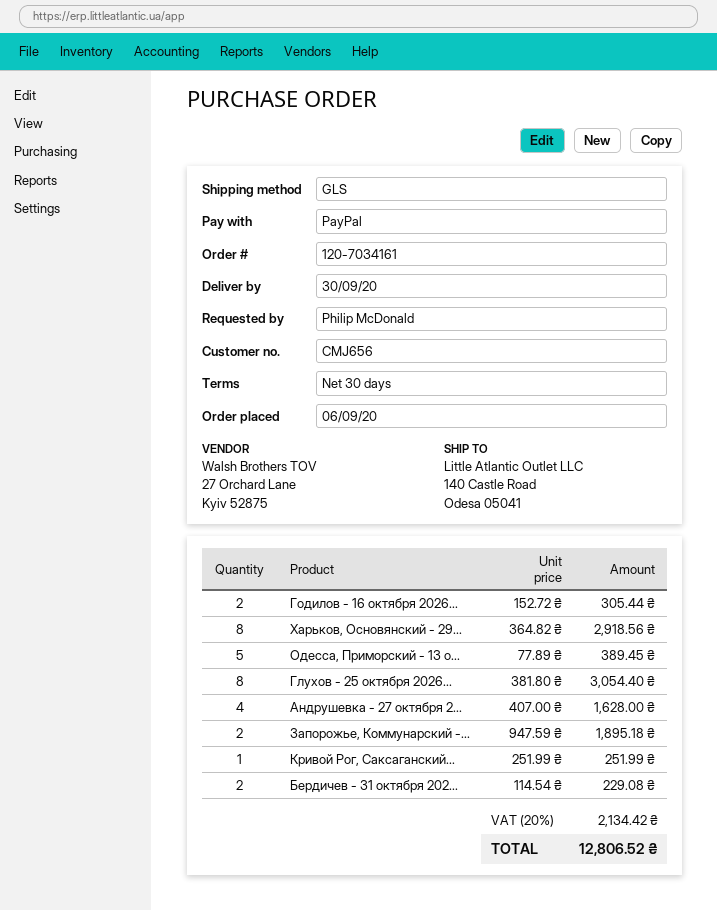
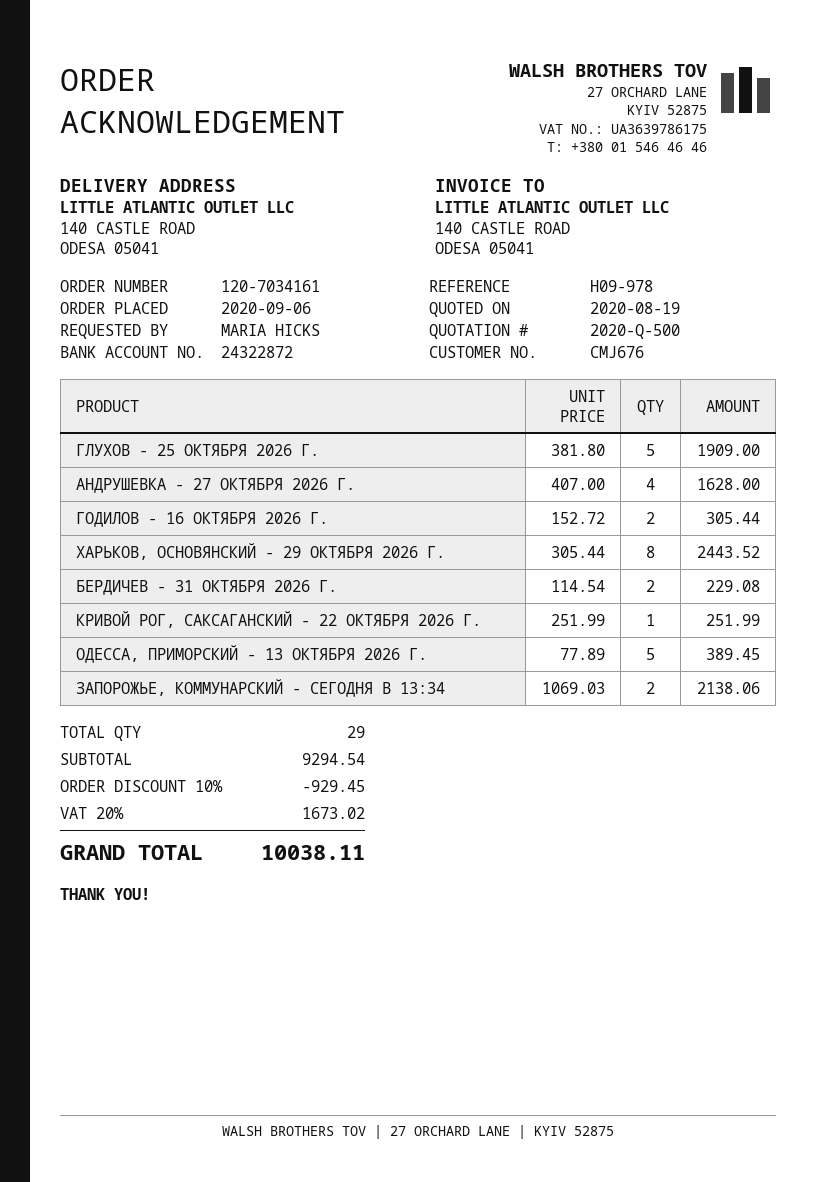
customer number: CMJ656 -> CMJ676
ordered by: Philip McDonald -> MARIA HICKS
Харьков, Основянский - 29...: 8 x 364.82 = 2918.56 -> 8 x 305.44 = 2443.52
Глухов - 25 октября 2026...: 8 x 381.80 = 3054.40 -> 5 x 381.80 = 1909.00
Запорожье, Коммунарский -...: 2 x 947.59 = 1895.18 -> 2 x 1069.03 = 2138.06
discount: none -> 10% = 929.45
tax: 20% = 2134.42 -> 20% = 1673.02
total: 12806.52 -> 10038.11

